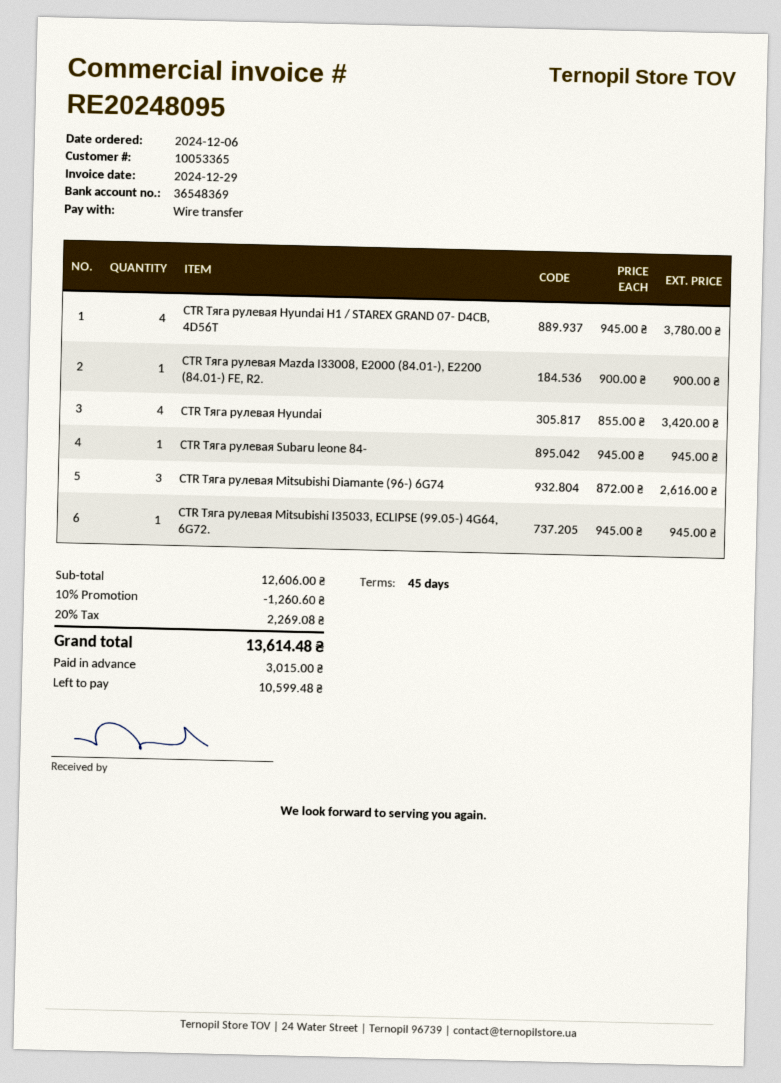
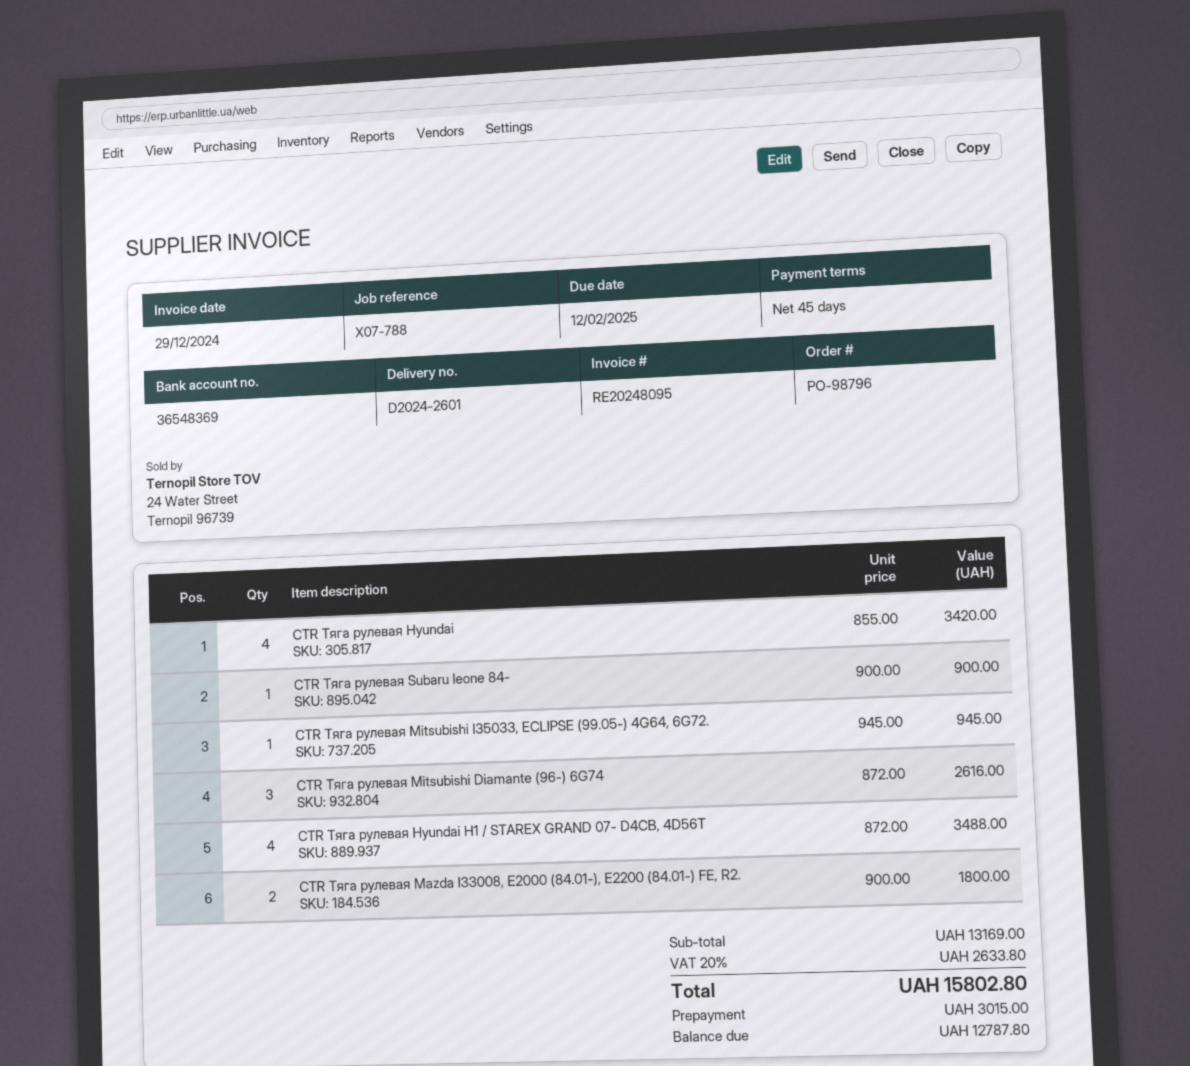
CTR Тяга рулевая Hyundai H1 / STAREX GRAND 07- D4CB, 4D56T: 4 x 945.00 = 3780.00 -> 4 x 872.00 = 3488.00
CTR Тяга рулевая Mazda I33008, E2000 (84.01-), E2200 (84.01-) FE, R2.: 1 x 900.00 = 900.00 -> 2 x 900.00 = 1800.00
CTR Тяга рулевая Subaru leone 84-: 1 x 945.00 = 945.00 -> 1 x 900.00 = 900.00
subtotal: 12606.00 -> 13169.00
discount: 10% = 1260.60 -> none
tax: 20% = 2269.08 -> 20% = 2633.80
total: 13614.48 -> 15802.80
balance: 10599.48 -> 12787.80

